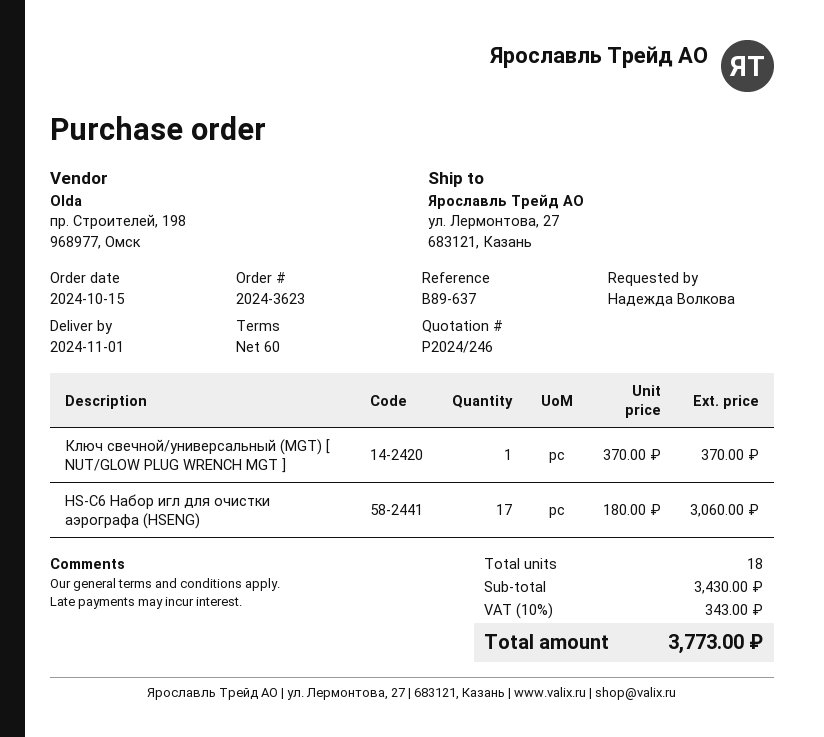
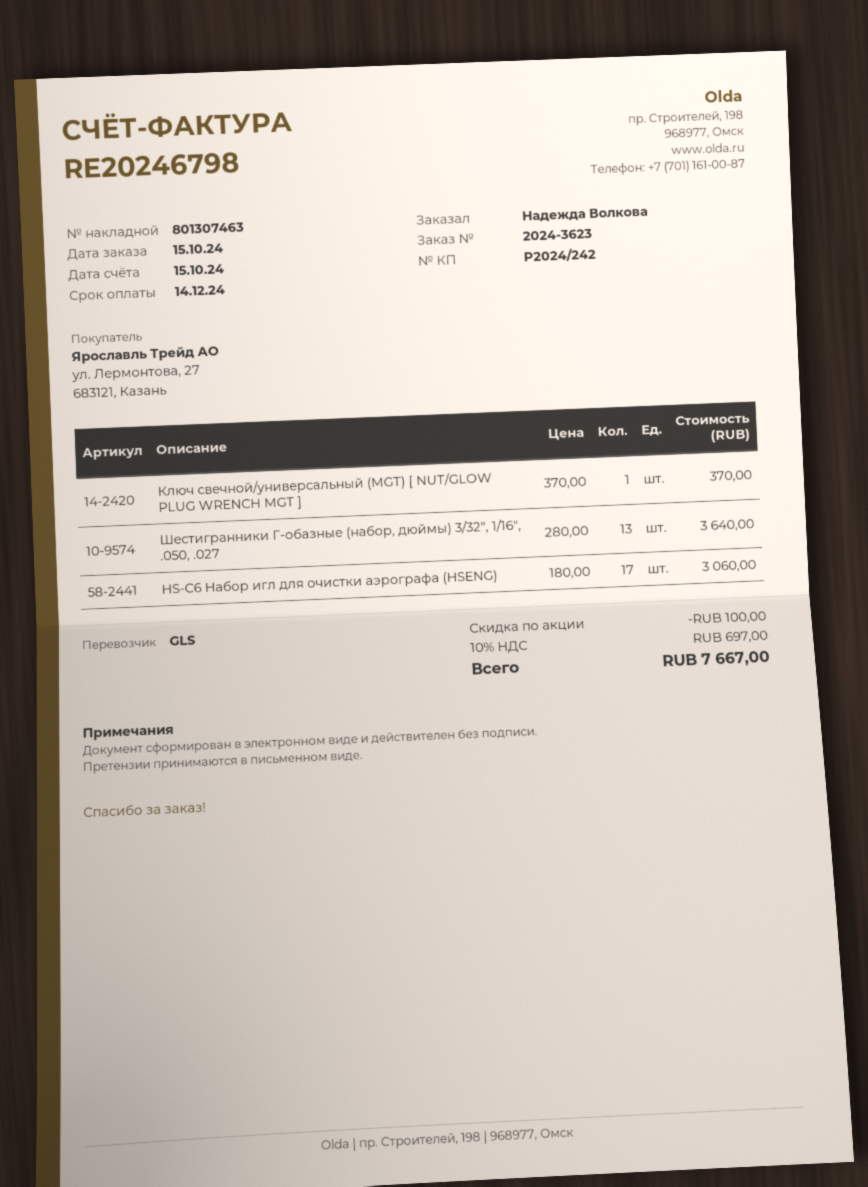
quote number: P2024/246 -> P2024/242
Шестигранники Г-обазные (набор, дюймы) 3/32", 1/16", .050, .027: none -> 13 x 280.00 = 3640.00
discount: none -> 100.00
tax: 10% = 343.00 -> 10% = 697.00
total: 3773.00 -> 7667.00

